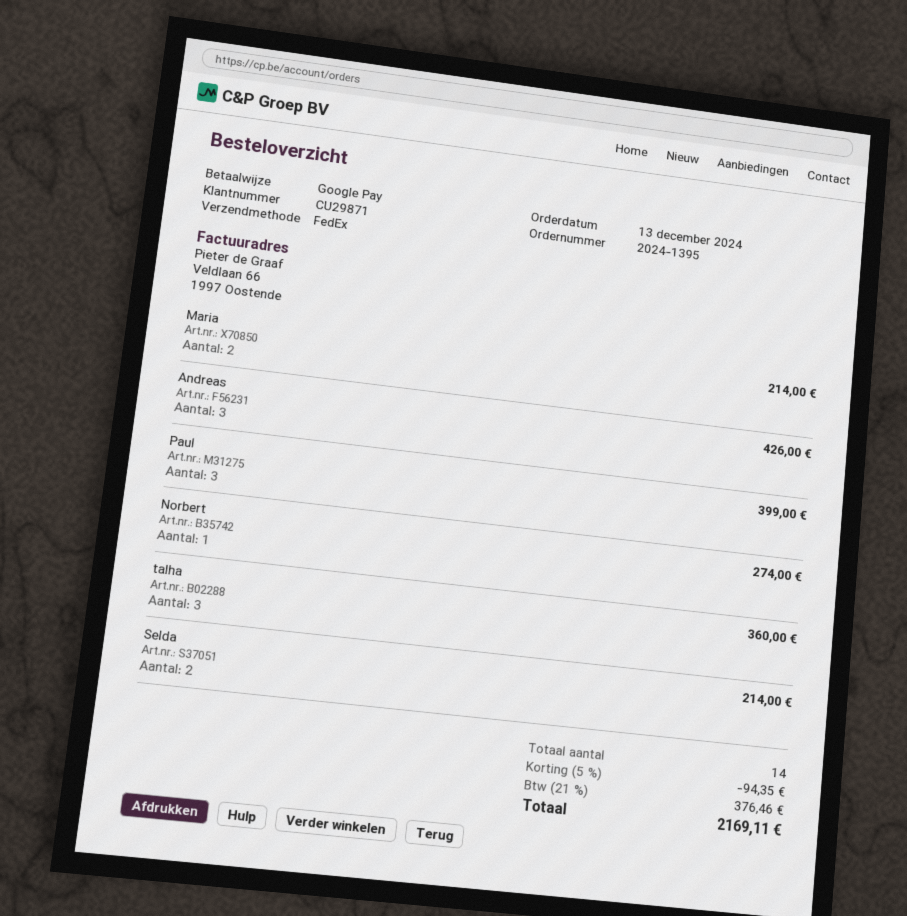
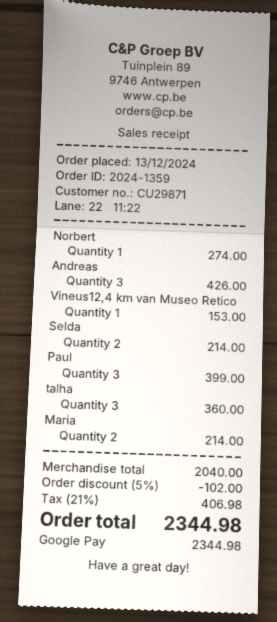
order number: 2024-1395 -> 2024-1359
Vineus12,4 km van Museo Retico: none -> 1 for 153.00
discount: 5% = 94.35 -> 5% = 102.00
tax: 21% = 376.46 -> 21% = 406.98
total: 2169.11 -> 2344.98

